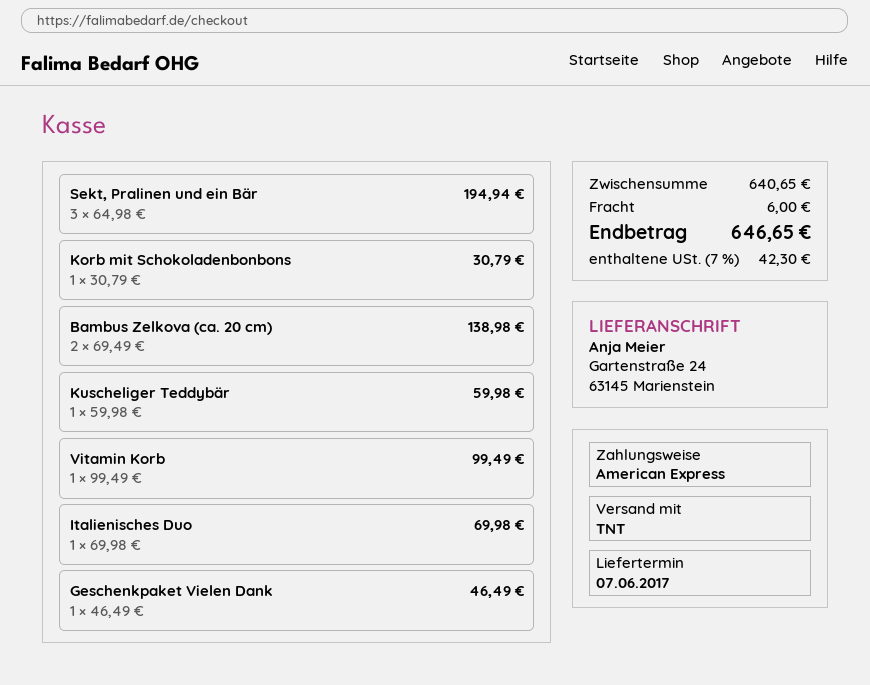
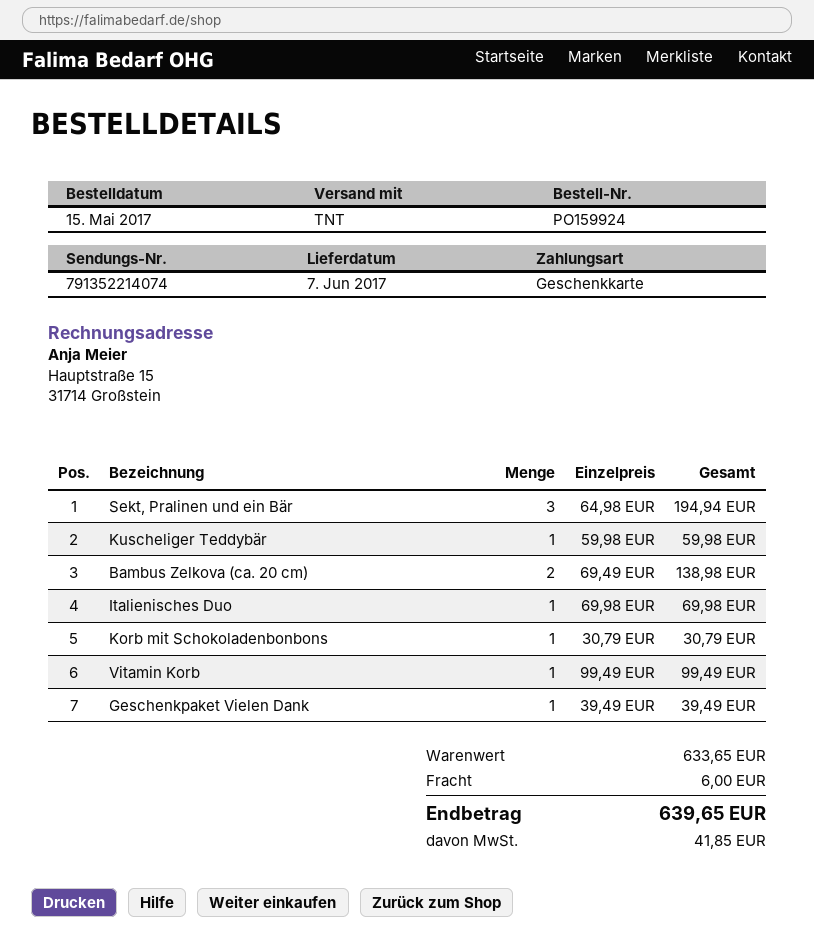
payment method: American Express -> gift card
Geschenkpaket Vielen Dank: 1 x 46.49 = 46.49 -> 1 x 39.49 = 39.49
subtotal: 640.65 -> 633.65
tax: 42.30 -> 41.85
total: 646.65 -> 639.65

